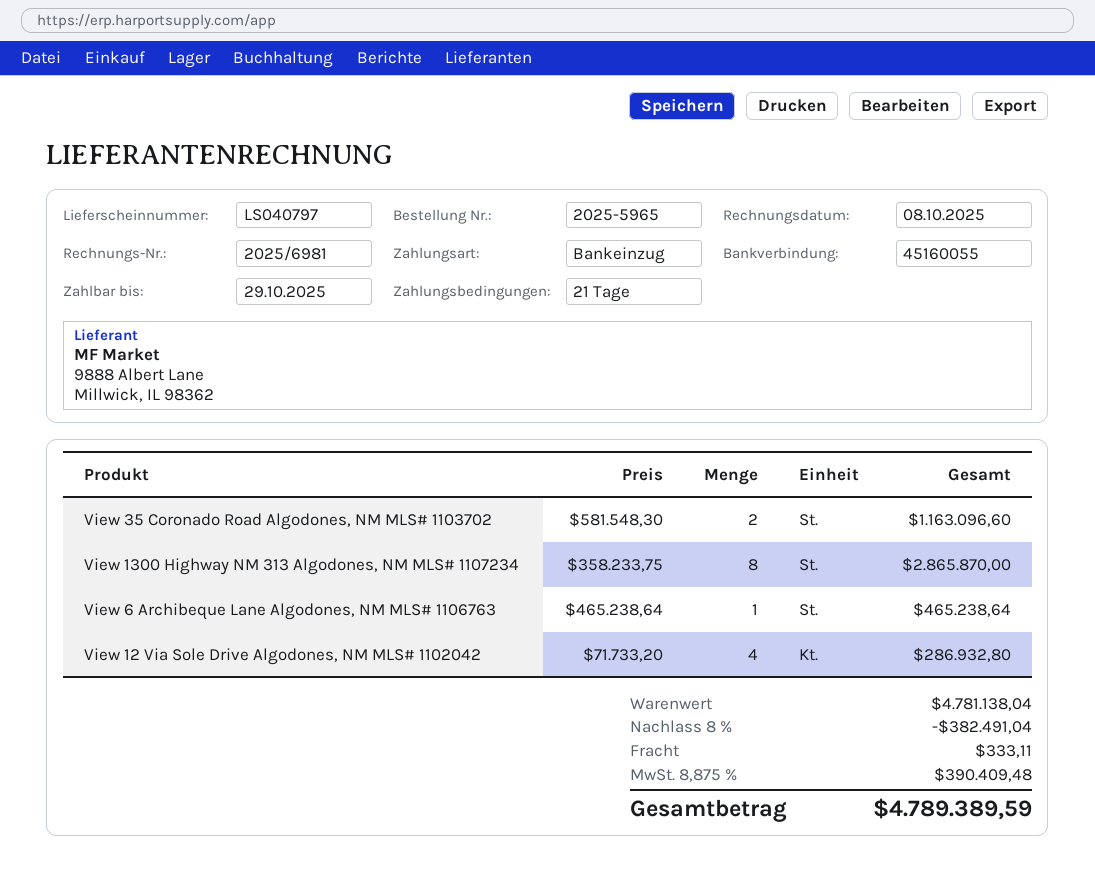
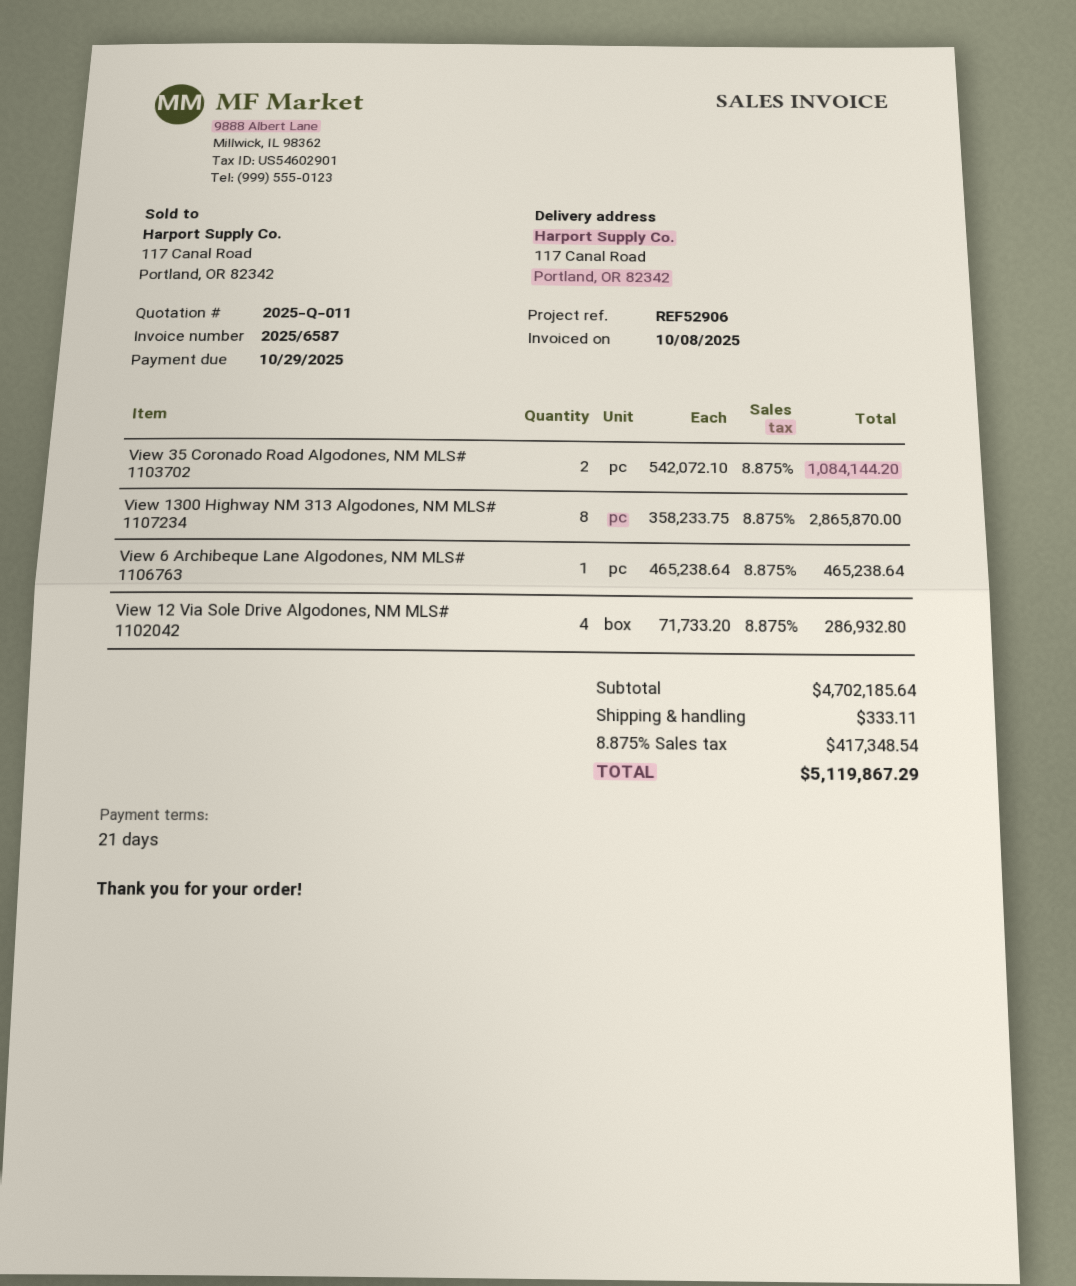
invoice number: 2025/6981 -> 2025/6587
View 35 Coronado Road Algodones, NM MLS# 1103702: 2 x 581548.30 = 1163096.60 -> 2 x 542072.10 = 1084144.20
subtotal: 4781138.04 -> 4702185.64
discount: 8% = 382491.04 -> none
tax: 8.875% = 390409.48 -> 8.875% = 417348.54
total: 4789389.59 -> 5119867.29

